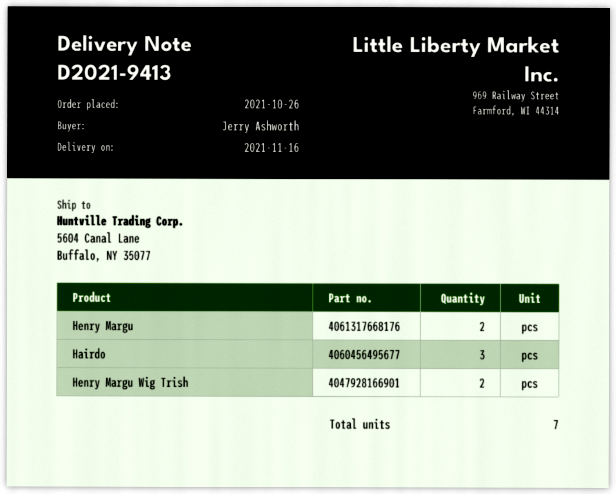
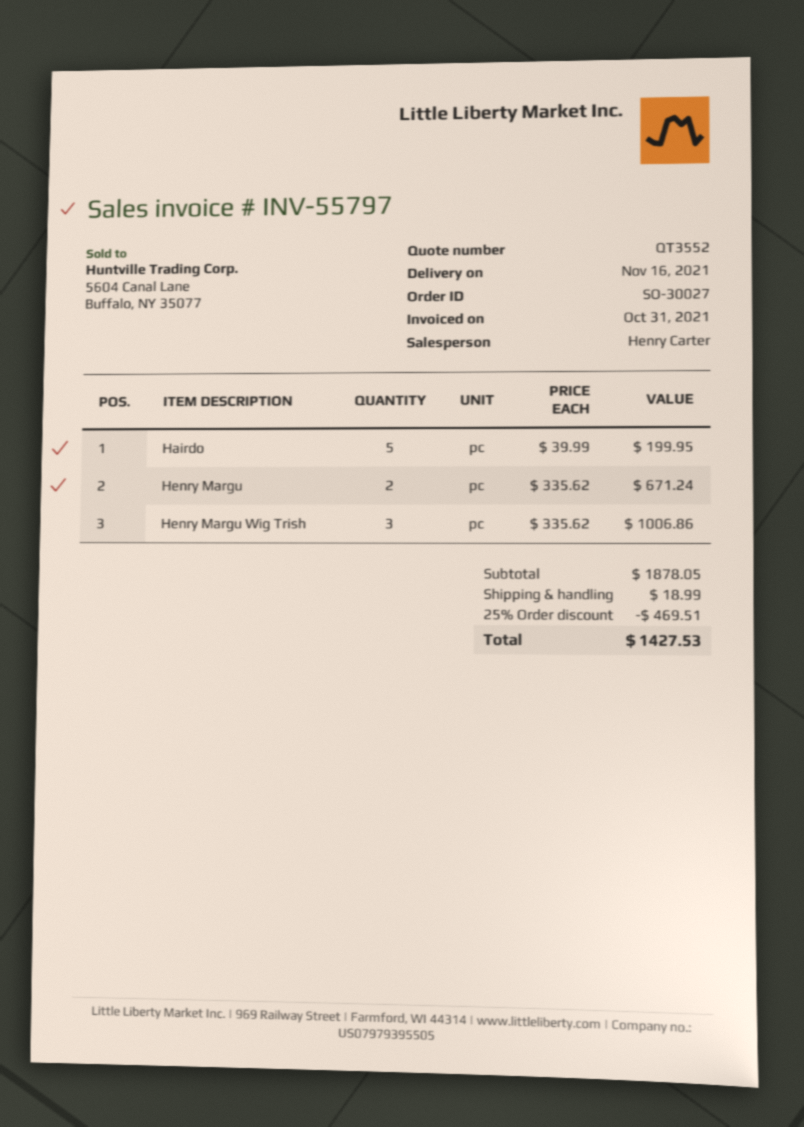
Hairdo: 3 -> 5
Henry Margu Wig Trish: 2 -> 3

